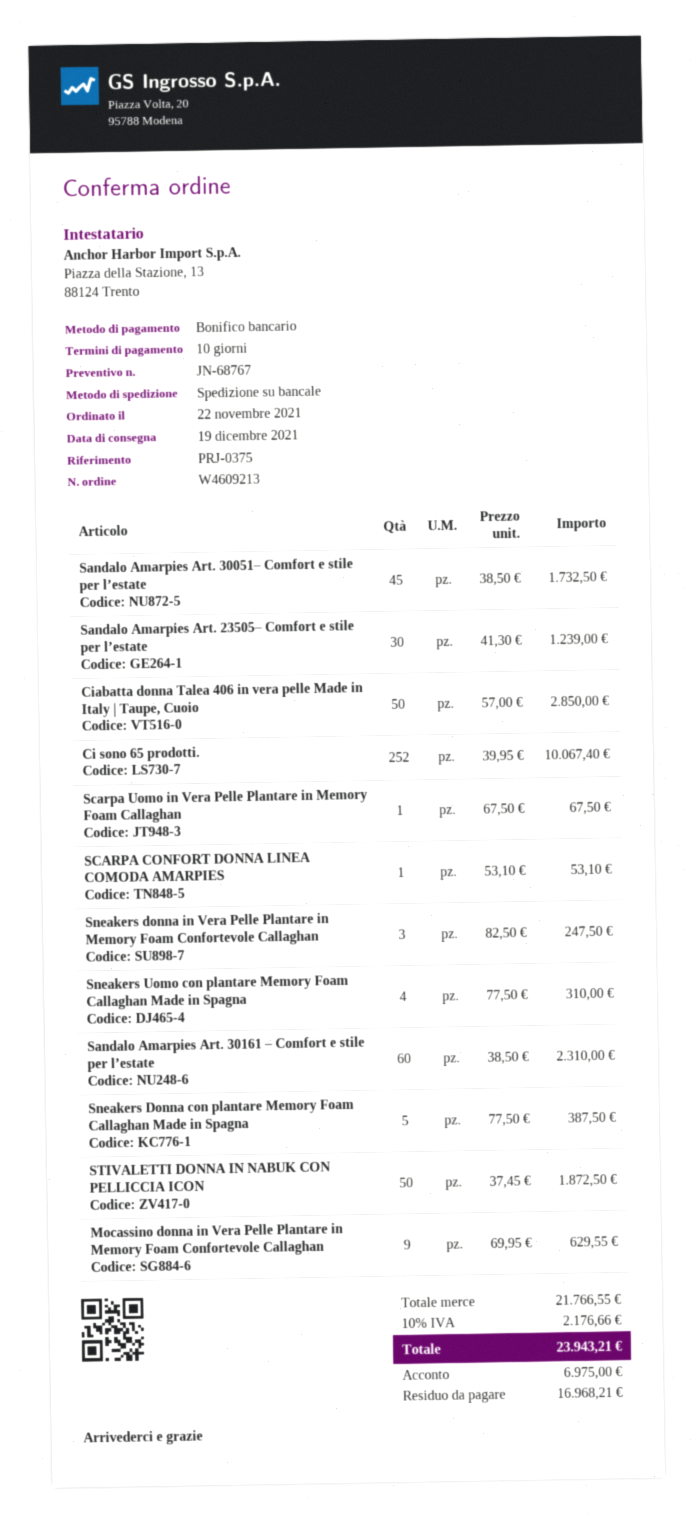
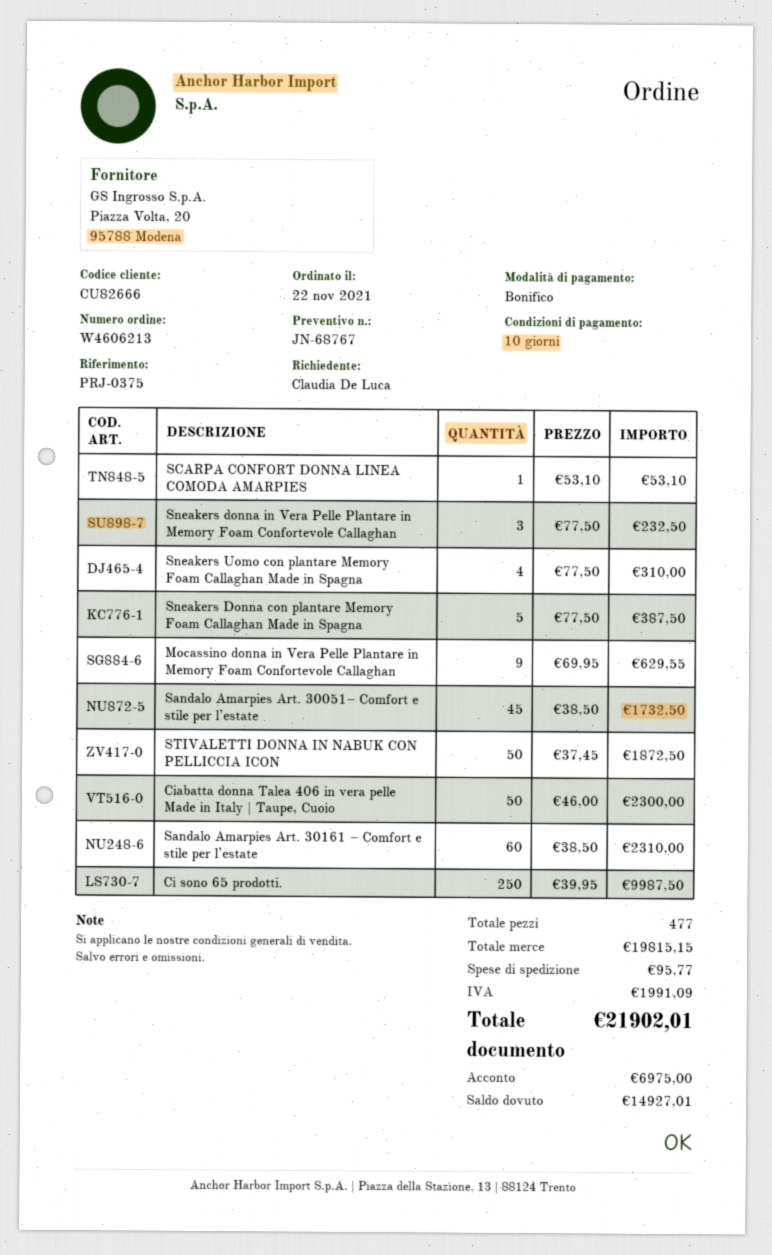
order number: W4609213 -> W4606213
Sandalo Amarpies Art. 23505– Comfort e stile per l’estate: 30 x 41.30 = 1239.00 -> none
Ciabatta donna Talea 406 in vera pelle Made in Italy | Taupe, Cuoio: 50 x 57.00 = 2850.00 -> 50 x 46.00 = 2300.00
Ci sono 65 prodotti.: 252 x 39.95 = 10067.40 -> 250 x 39.95 = 9987.50
Scarpa Uomo in Vera Pelle Plantare in Memory Foam Callaghan: 1 x 67.50 = 67.50 -> none
Sneakers donna in Vera Pelle Plantare in Memory Foam Confortevole Callaghan: 3 x 82.50 = 247.50 -> 3 x 77.50 = 232.50
subtotal: 21766.55 -> 19815.15
shipping: none -> 95.77
tax: 2176.66 -> 1991.09
total: 23943.21 -> 21902.01
balance: 16968.21 -> 14927.01

